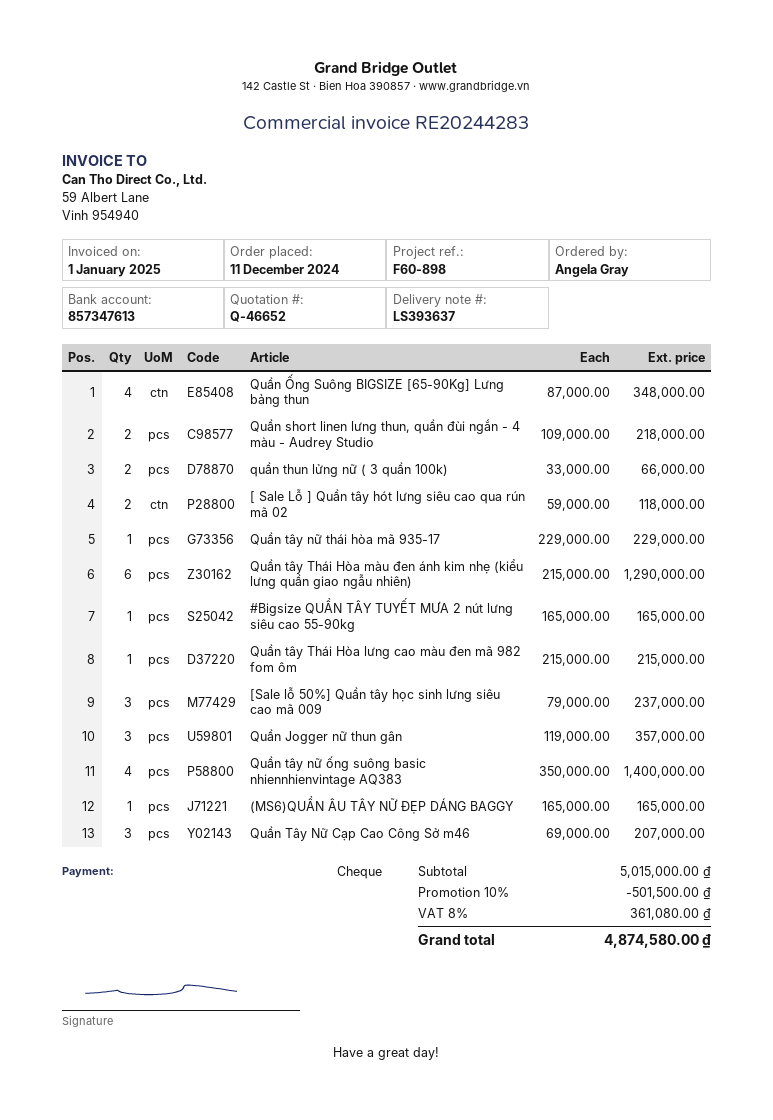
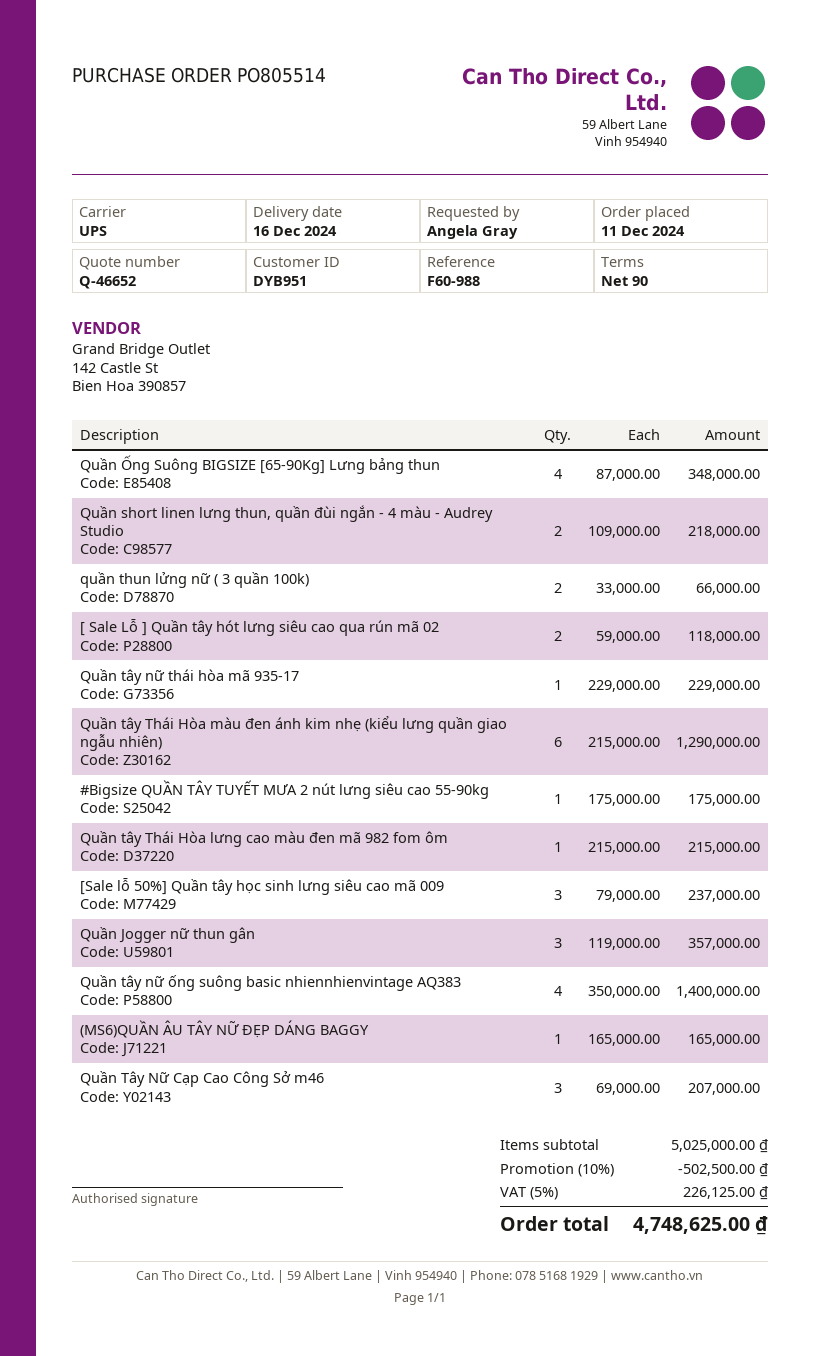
reference: F60-898 -> F60-988
#Bigsize QUẦN TÂY TUYẾT MƯA 2 nút lưng siêu cao 55-90kg: 1 x 165000.00 = 165000.00 -> 1 x 175000.00 = 175000.00
subtotal: 5015000.00 -> 5025000.00
discount: 10% = 501500.00 -> 10% = 502500.00
tax: 8% = 361080.00 -> 5% = 226125.00
total: 4874580.00 -> 4748625.00

